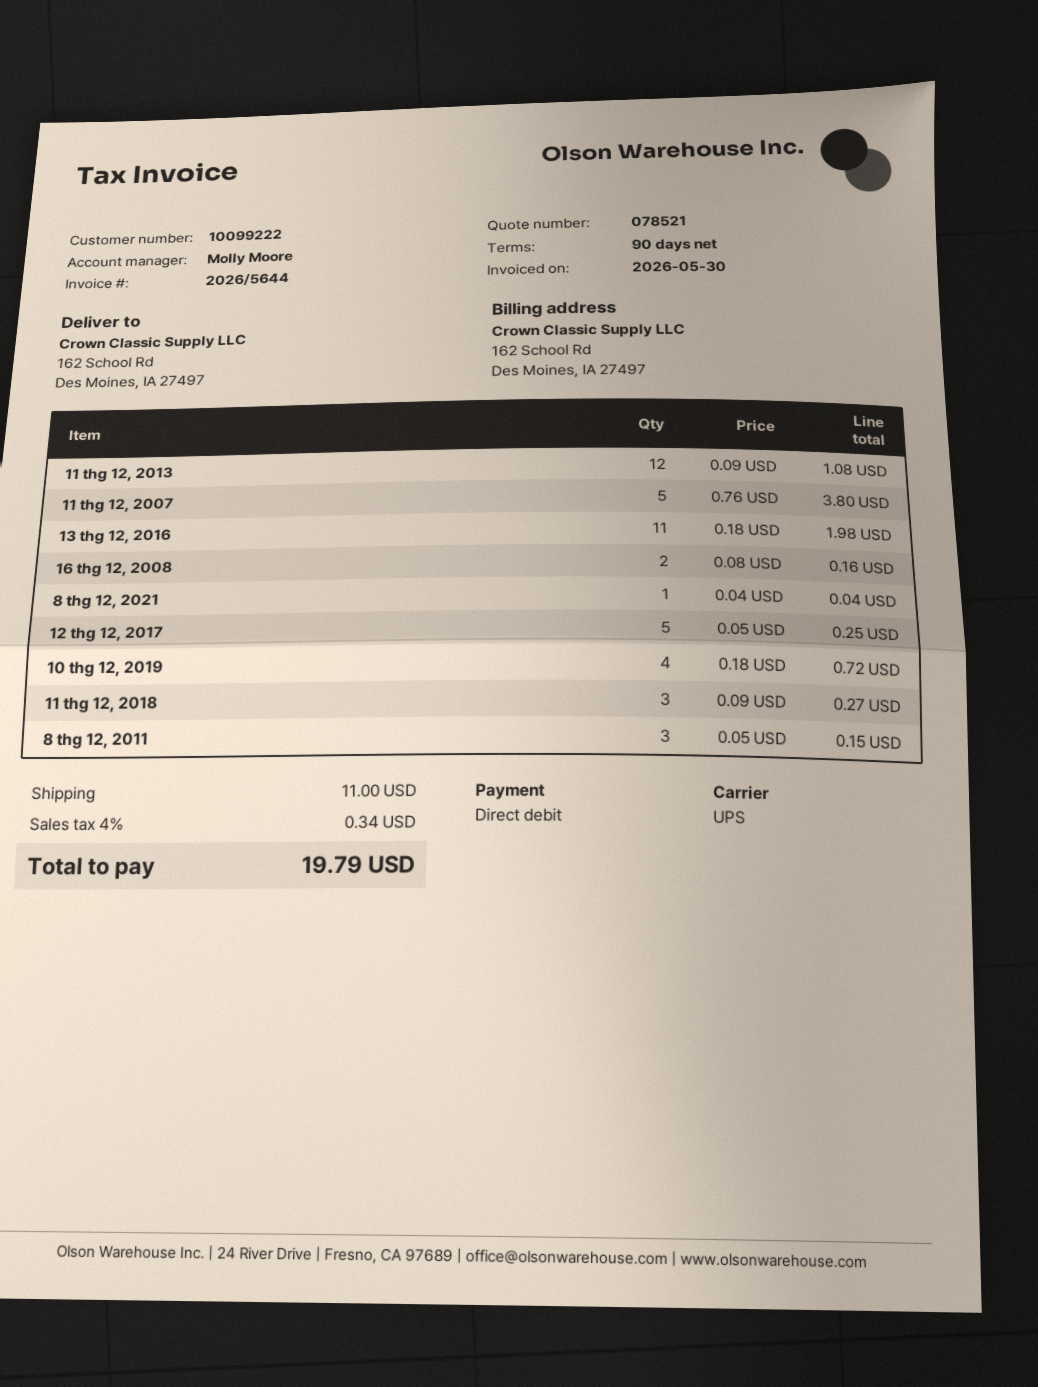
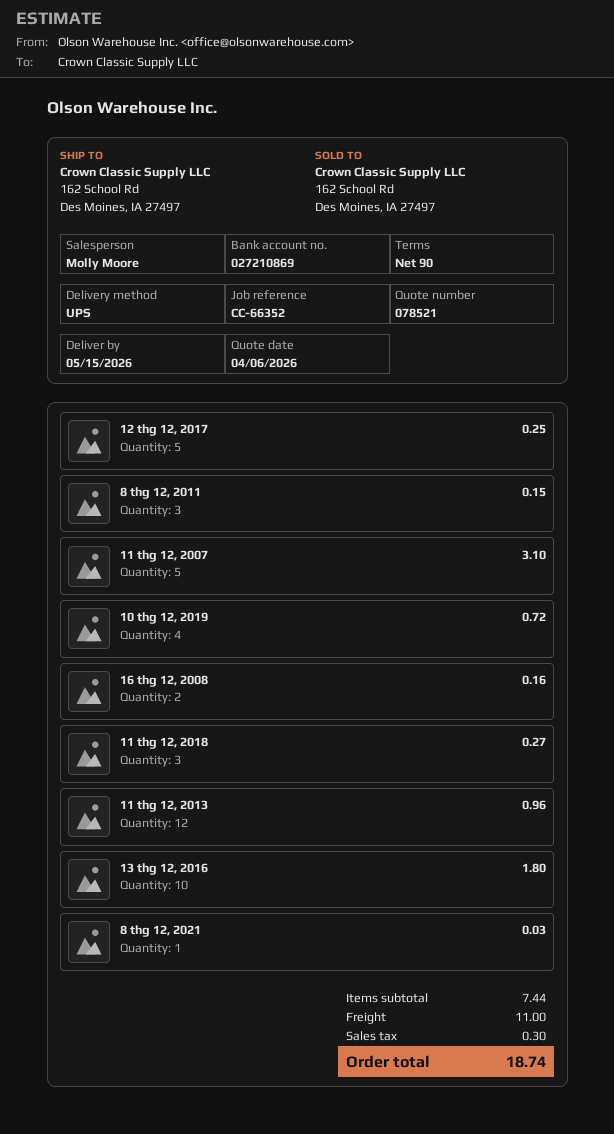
11 thg 12, 2013: 12 for 1.08 -> 12 for 0.96
11 thg 12, 2007: 5 for 3.80 -> 5 for 3.10
13 thg 12, 2016: 11 for 1.98 -> 10 for 1.80
8 thg 12, 2021: 1 for 0.04 -> 1 for 0.03
tax: 0.34 -> 0.30
total: 19.79 -> 18.74

